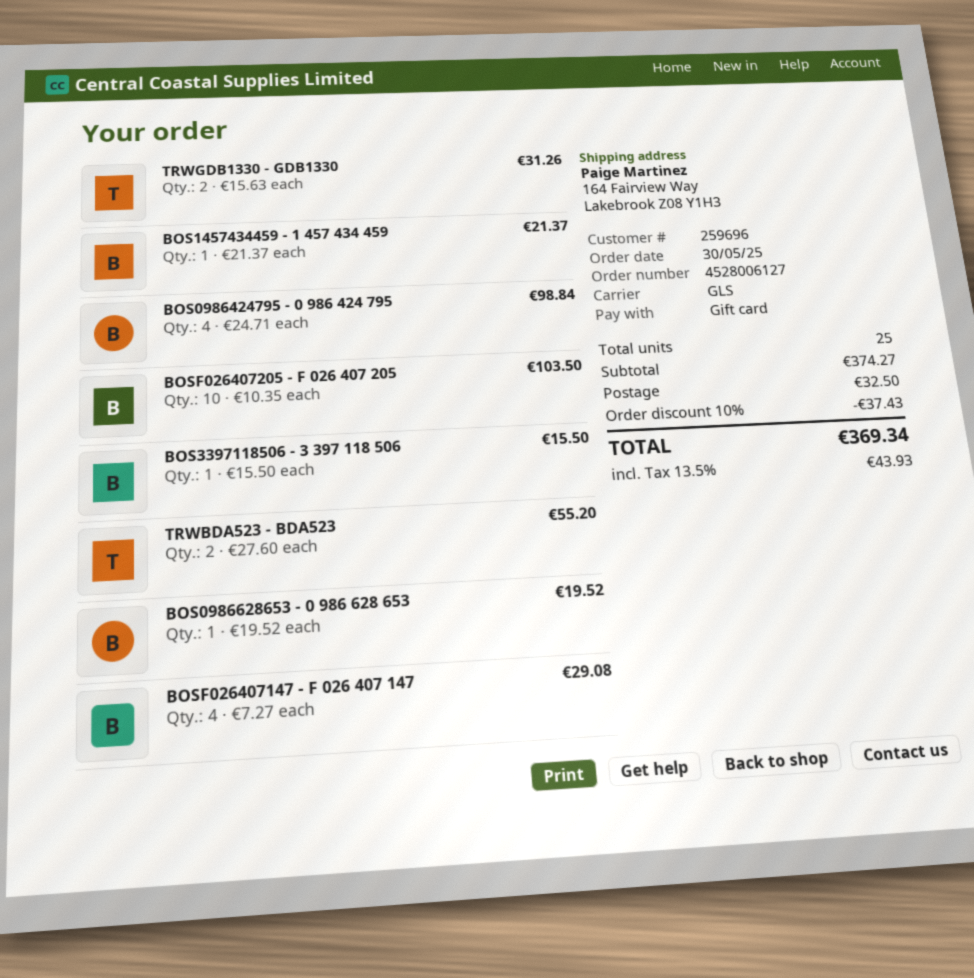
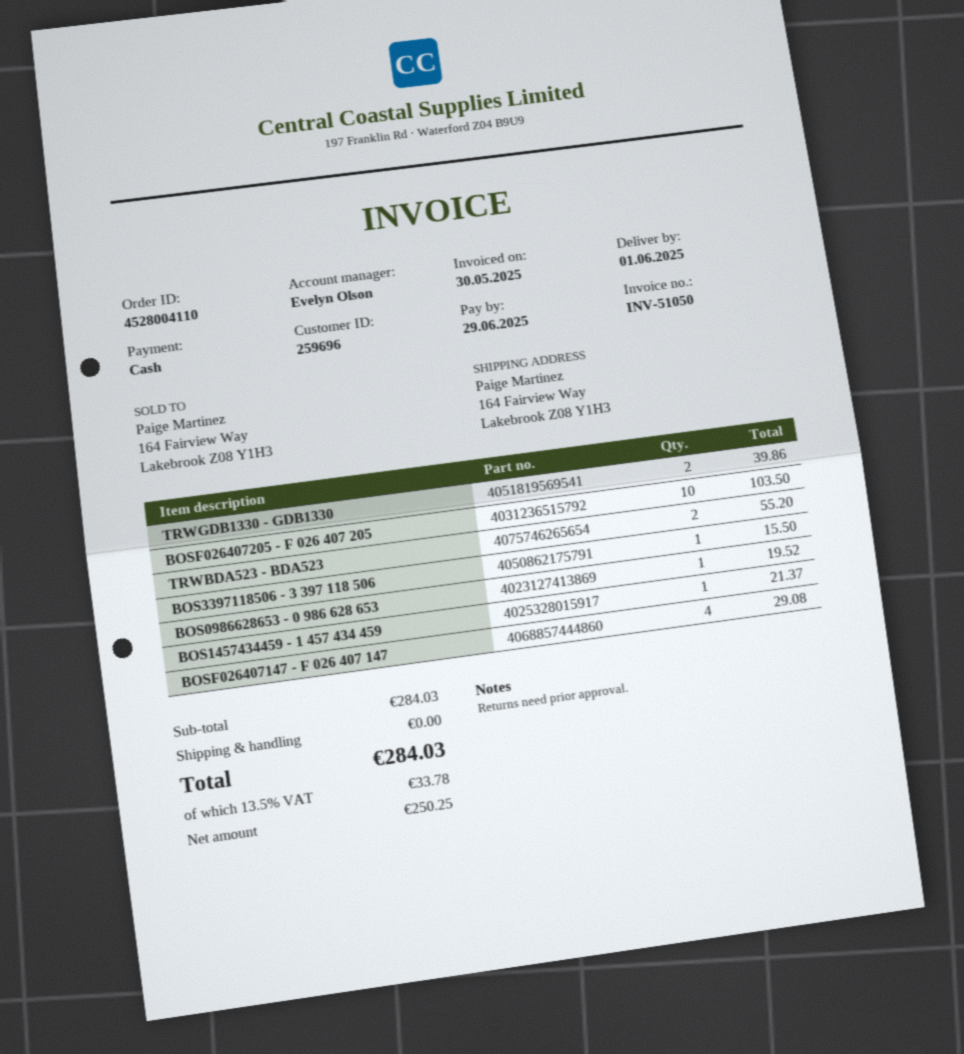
order number: 4528006127 -> 4528004110
payment method: gift card -> cash
TRWGDB1330 - GDB1330: 2 for 31.26 -> 2 for 39.86
BOS0986424795 - 0 986 424 795: 4 for 98.84 -> none
subtotal: 374.27 -> 284.03
discount: 10% = 37.43 -> none
shipping: 32.50 -> 0.00
tax: 13.5% = 43.93 -> 13.5% = 33.78
total: 369.34 -> 284.03

